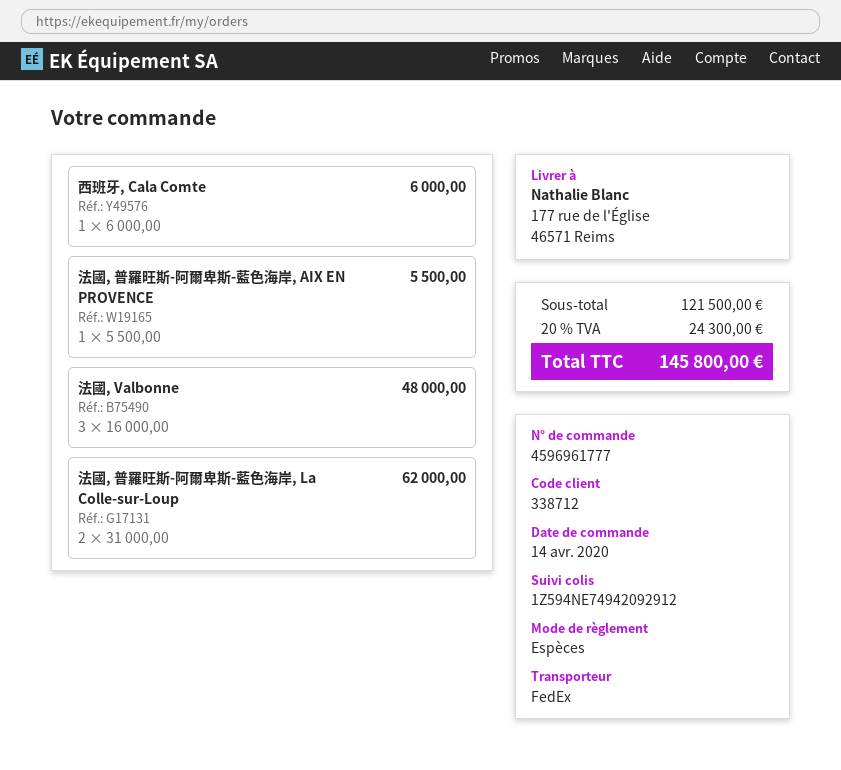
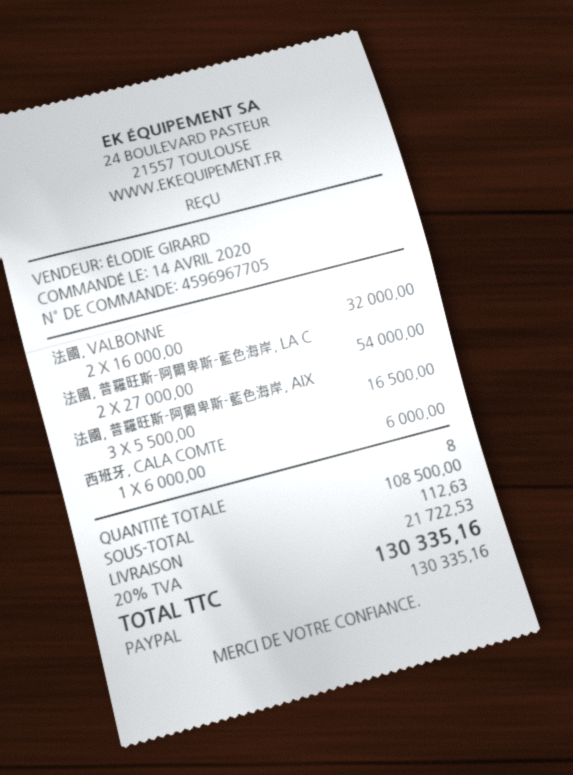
order number: 4596961777 -> 4596967705
payment method: cash -> PayPal
法國, 普羅旺斯-阿爾卑斯-藍色海岸, AIX EN PROVENCE: 1 x 5500.00 = 5500.00 -> 3 x 5500.00 = 16500.00
法國, Valbonne: 3 x 16000.00 = 48000.00 -> 2 x 16000.00 = 32000.00
法國, 普羅旺斯-阿爾卑斯-藍色海岸, La Colle-sur-Loup: 2 x 31000.00 = 62000.00 -> 2 x 27000.00 = 54000.00
subtotal: 121500.00 -> 108500.00
shipping: none -> 112.63
tax: 20% = 24300.00 -> 20% = 21722.53
total: 145800.00 -> 130335.16

